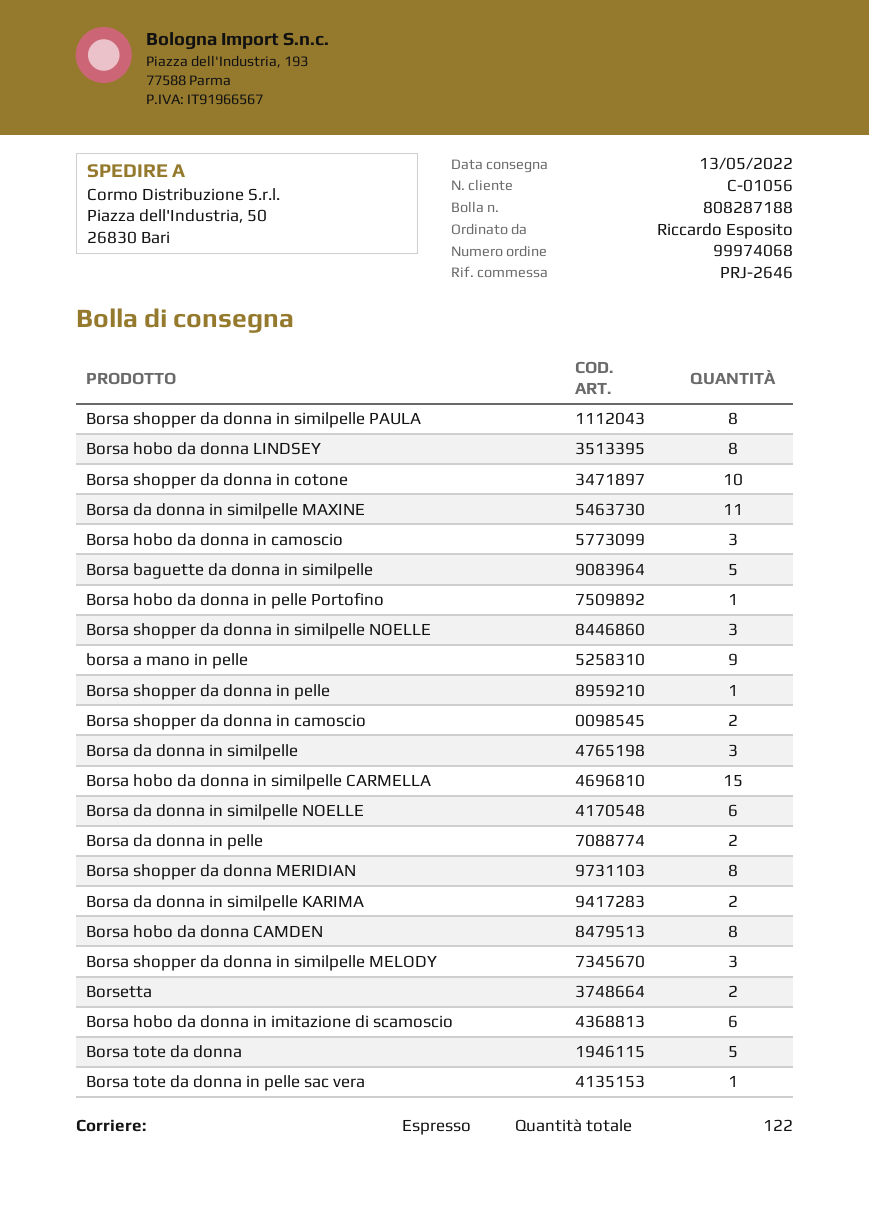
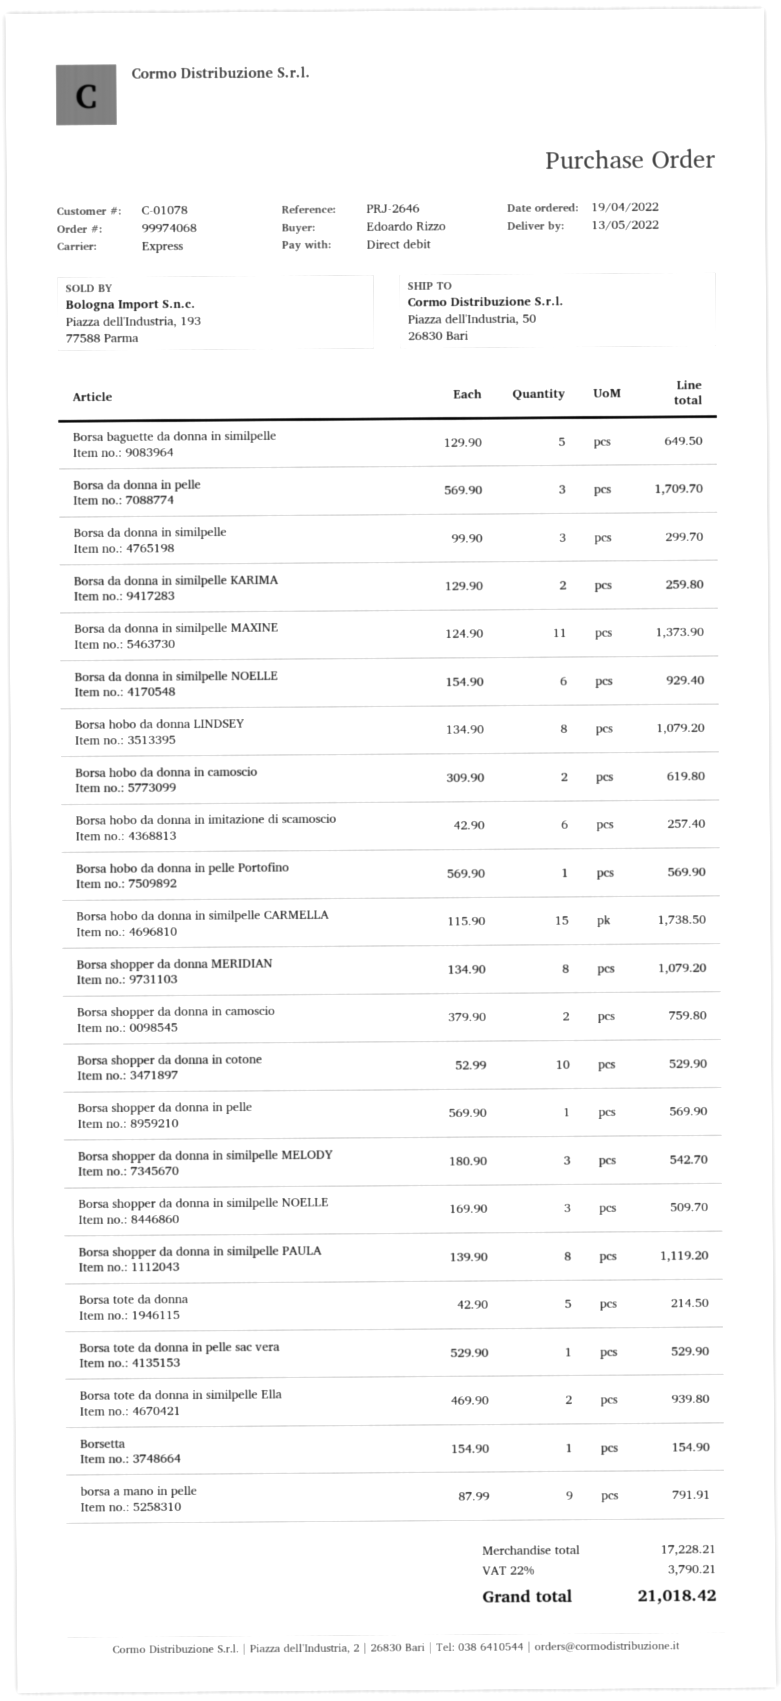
customer number: C-01056 -> C-01078
ordered by: Riccardo Esposito -> Edoardo Rizzo
Borsa hobo da donna in camoscio: 3 -> 2
Borsa da donna in pelle: 2 -> 3
Borsa hobo da donna CAMDEN: 8 -> none
Borsetta: 2 -> 1
Borsa tote da donna in similpelle Ella: none -> 2

